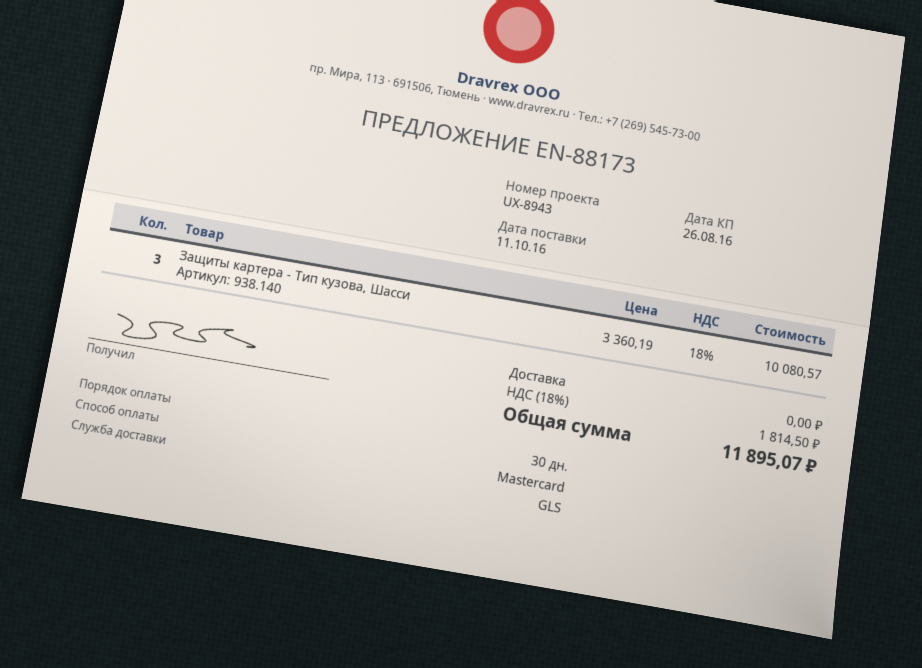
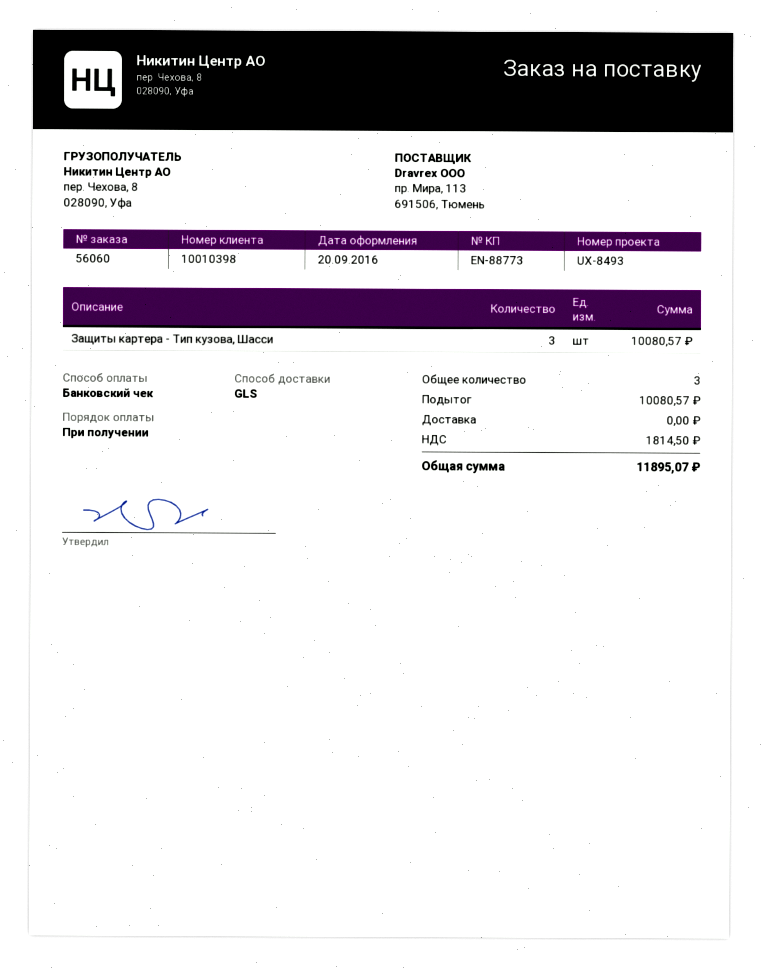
quote number: EN-88173 -> EN-88773
payment terms: 30 days -> on receipt
reference: UX-8943 -> UX-8493
payment method: Mastercard -> cheque

